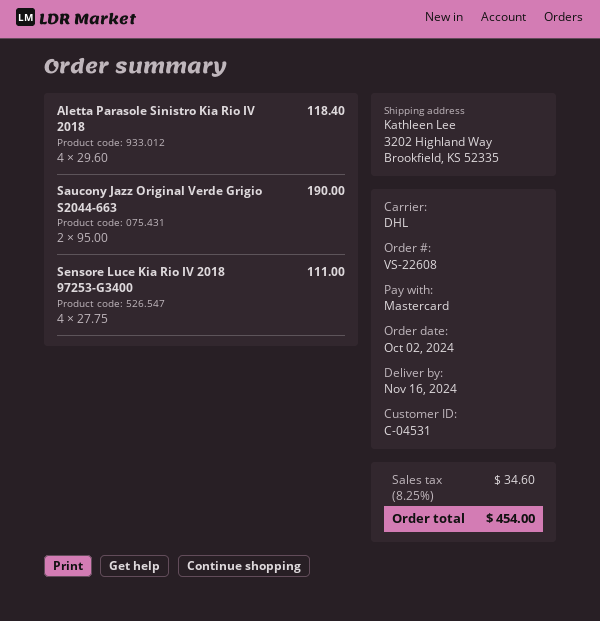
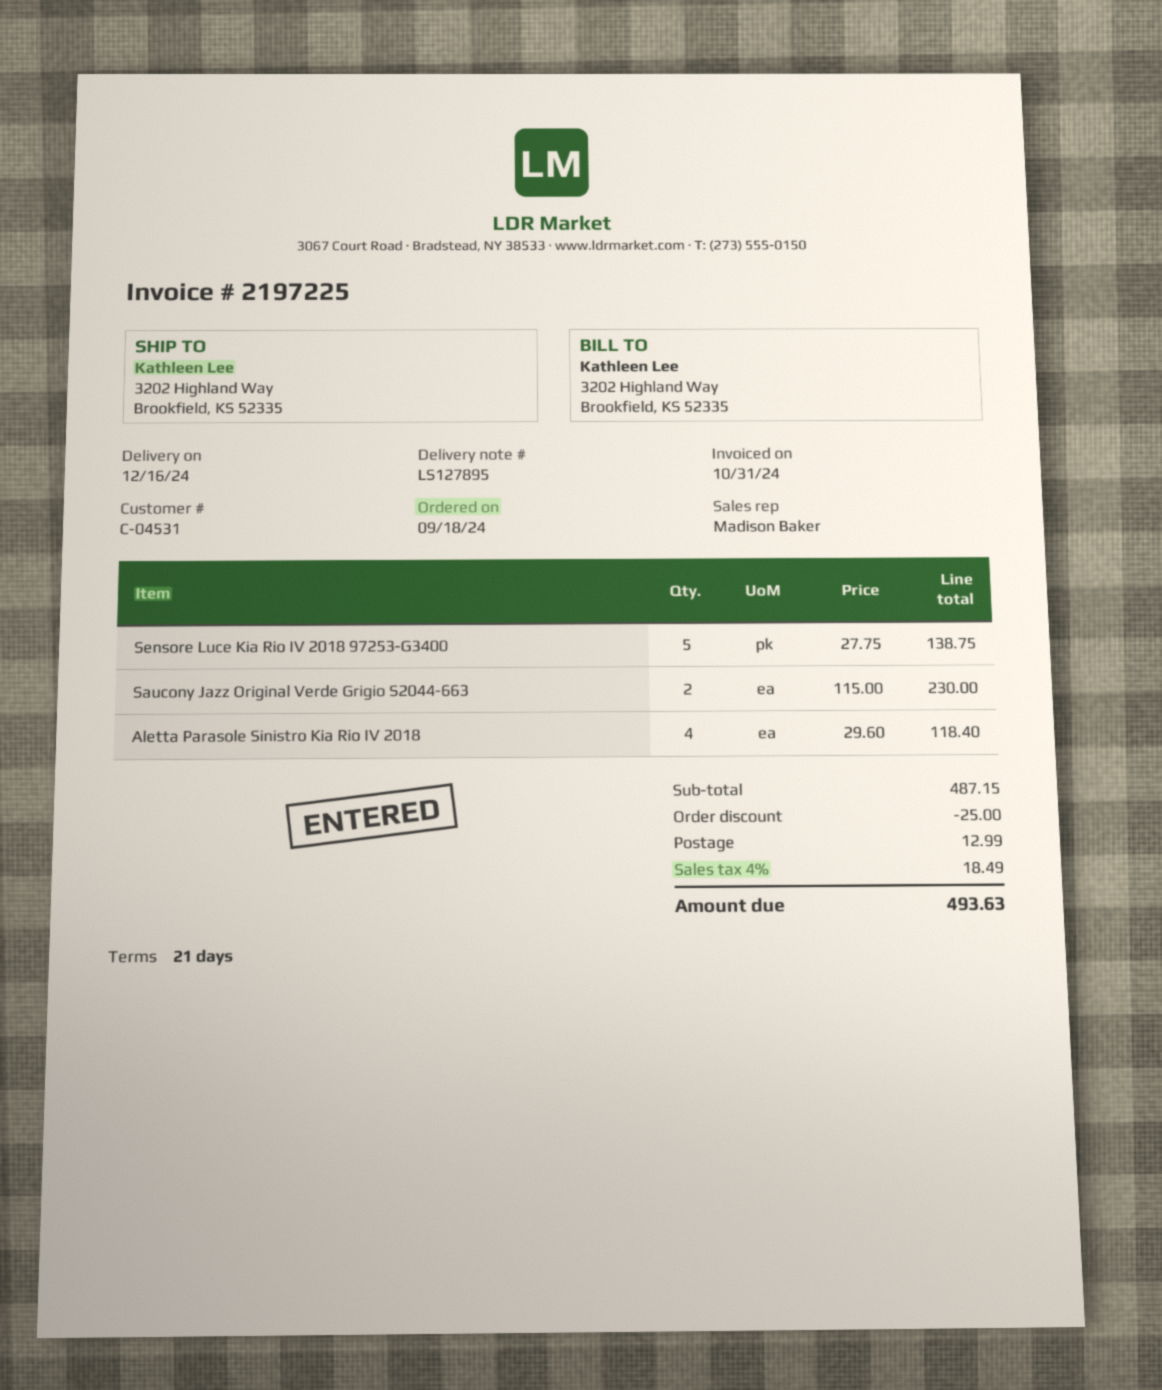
order date: 2024-10-02 -> 2024-09-18
delivery date: 2024-11-16 -> 2024-12-16
Saucony Jazz Original Verde Grigio S2044-663: 2 x 95.00 = 190.00 -> 2 x 115.00 = 230.00
Sensore Luce Kia Rio IV 2018 97253-G3400: 4 x 27.75 = 111.00 -> 5 x 27.75 = 138.75
discount: none -> 25.00
shipping: none -> 12.99
tax: 8.25% = 34.60 -> 4% = 18.49
total: 454.00 -> 493.63

